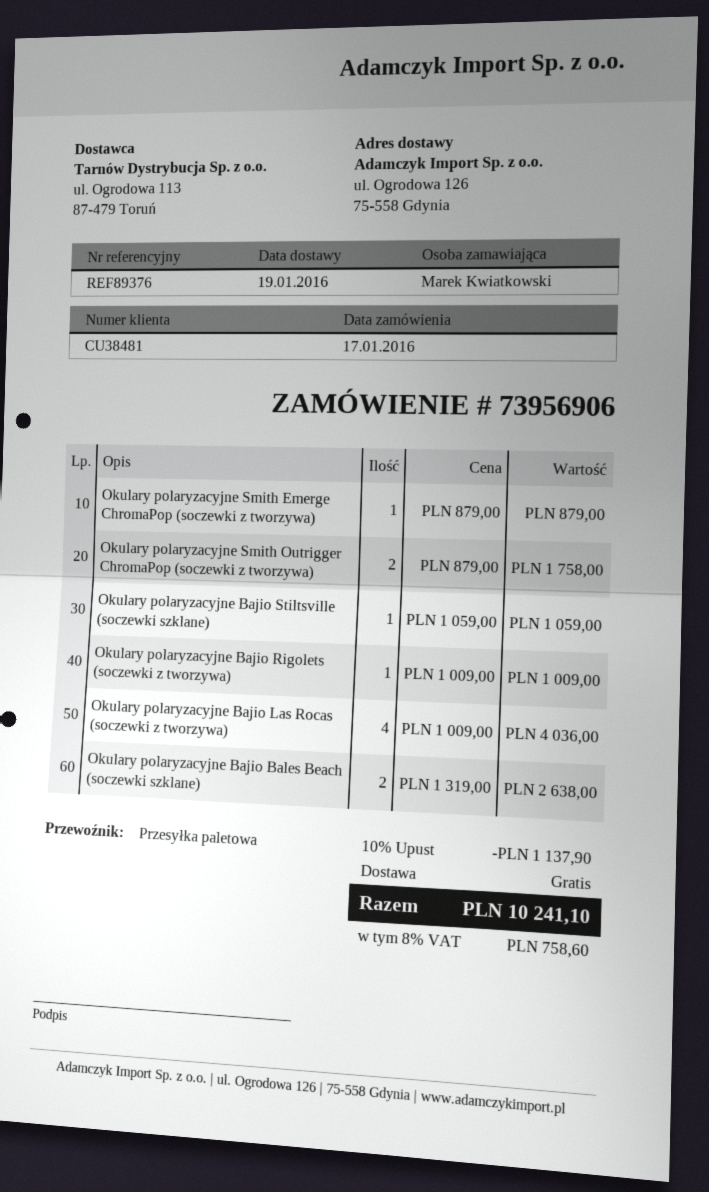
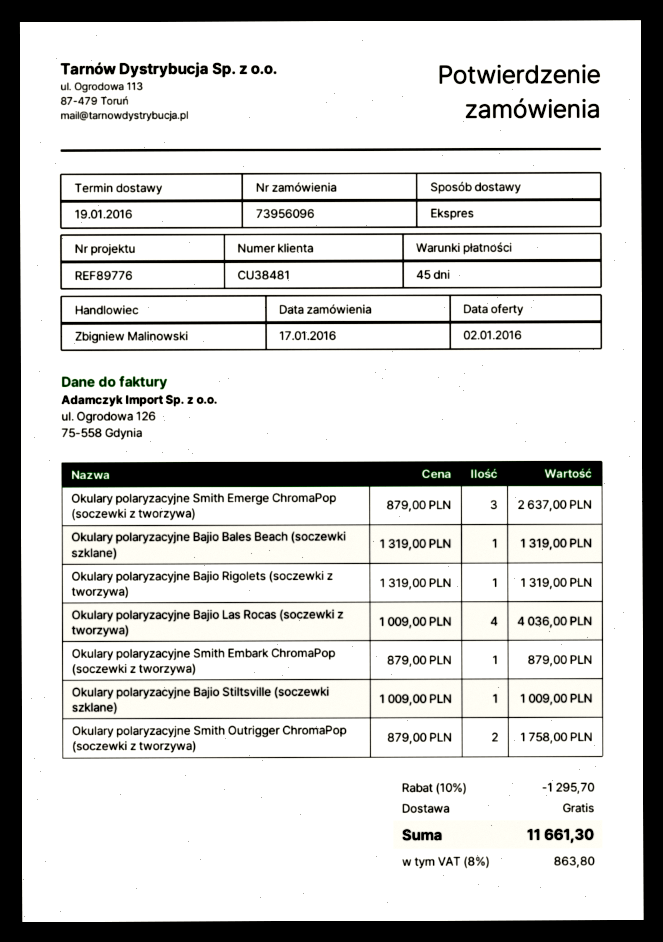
order number: 73956906 -> 73956096
reference: REF89376 -> REF89776
shipping method: pallet freight -> express
Okulary polaryzacyjne Smith Emerge ChromaPop (soczewki z tworzywa): 1 x 879.00 = 879.00 -> 3 x 879.00 = 2637.00
Okulary polaryzacyjne Bajio Stiltsville (soczewki szklane): 1 x 1059.00 = 1059.00 -> 1 x 1009.00 = 1009.00
Okulary polaryzacyjne Bajio Rigolets (soczewki z tworzywa): 1 x 1009.00 = 1009.00 -> 1 x 1319.00 = 1319.00
Okulary polaryzacyjne Bajio Bales Beach (soczewki szklane): 2 x 1319.00 = 2638.00 -> 1 x 1319.00 = 1319.00
Okulary polaryzacyjne Smith Embark ChromaPop (soczewki z tworzywa): none -> 1 x 879.00 = 879.00
discount: 10% = 1137.90 -> 10% = 1295.70
tax: 8% = 758.60 -> 8% = 863.80
total: 10241.10 -> 11661.30

